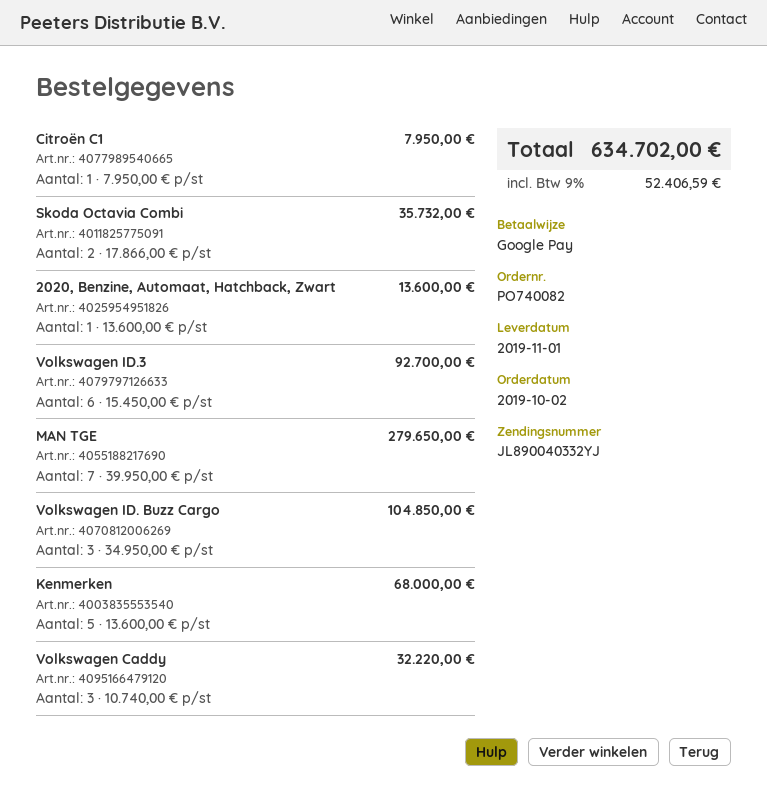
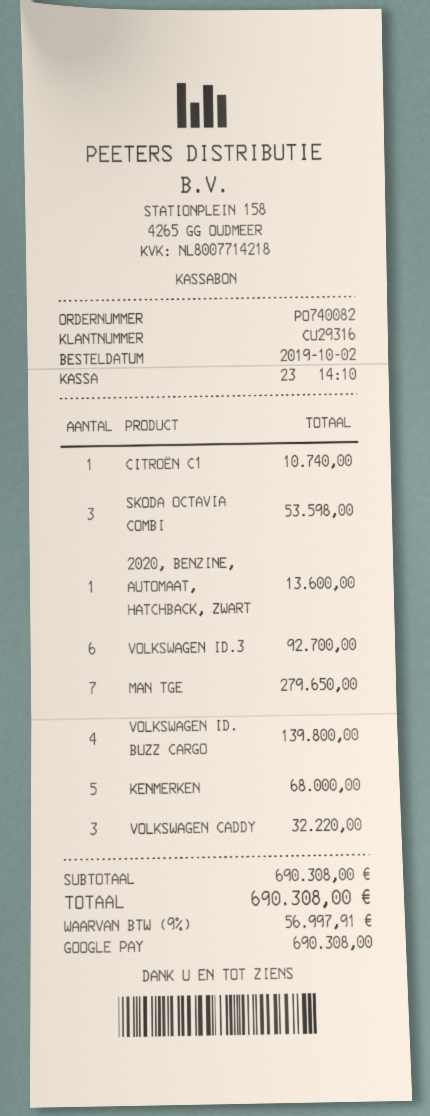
Citroën C1: 1 for 7950.00 -> 1 for 10740.00
Skoda Octavia Combi: 2 for 35732.00 -> 3 for 53598.00
Volkswagen ID. Buzz Cargo: 3 for 104850.00 -> 4 for 139800.00
tax: 9% = 52406.59 -> 9% = 56997.91
total: 634702.00 -> 690308.00

